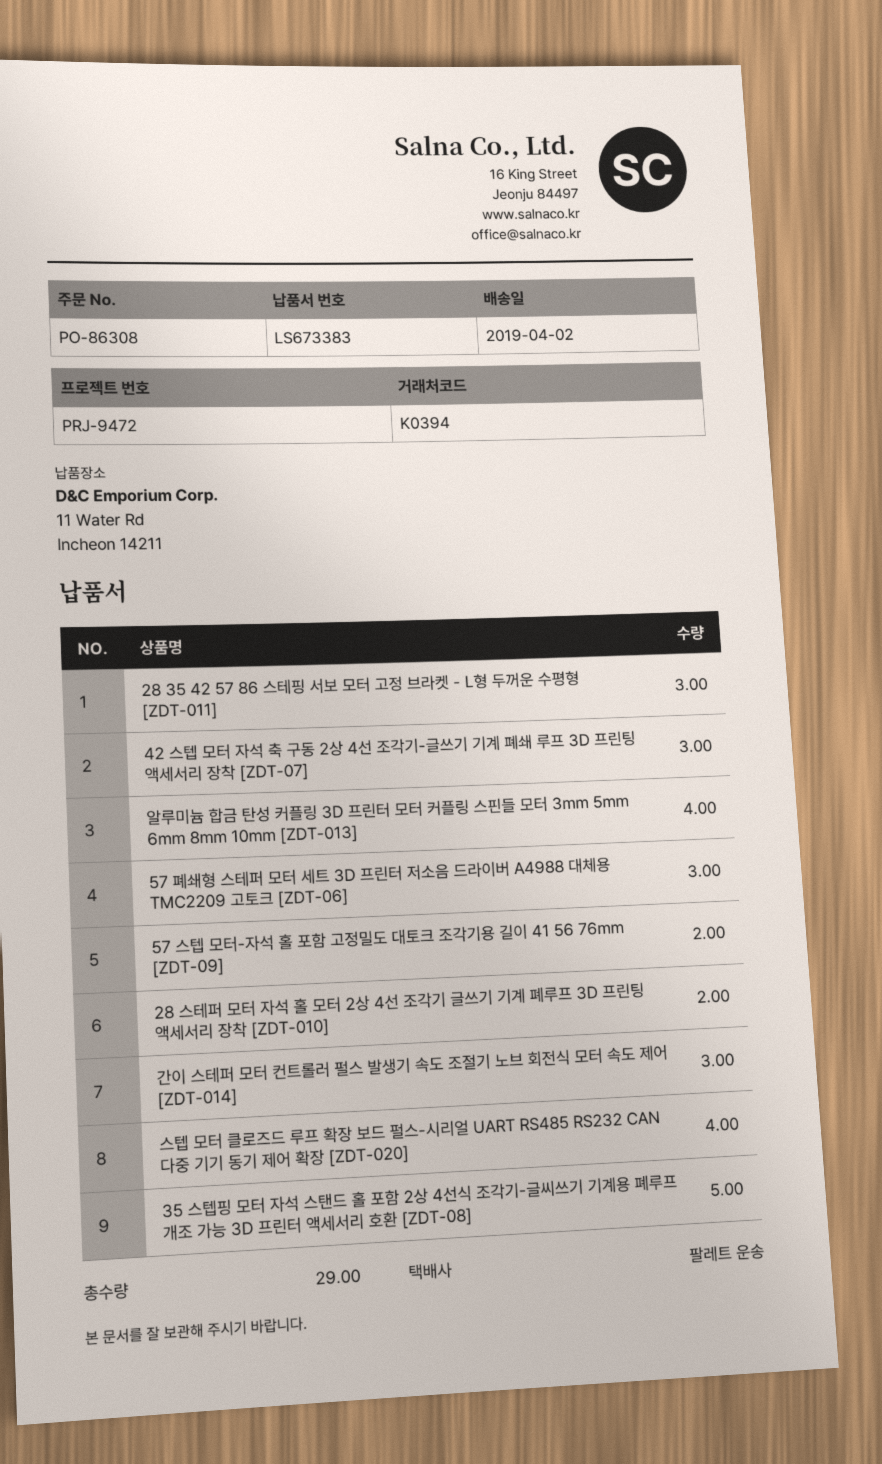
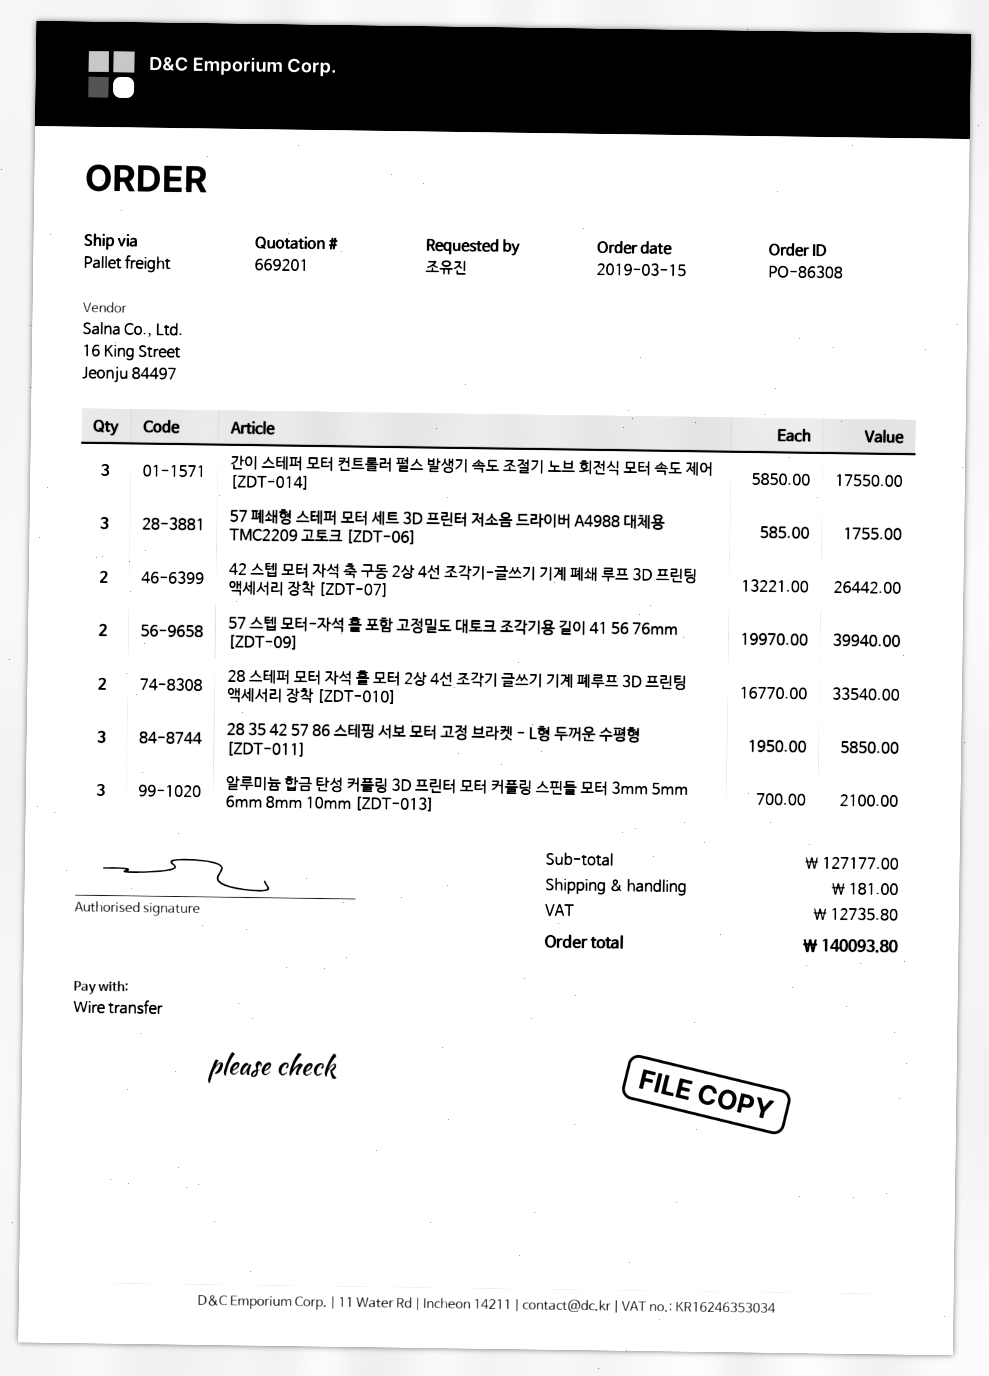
42 스텝 모터 자석 축 구동 2상 4선 조각기-글쓰기 기계 폐쇄 루프 3D 프린팅 액세서리 장착 [ZDT-07]: 3 -> 2
알루미늄 합금 탄성 커플링 3D 프린터 모터 커플링 스핀들 모터 3mm 5mm 6mm 8mm 10mm [ZDT-013]: 4 -> 3
스텝 모터 클로즈드 루프 확장 보드 펄스-시리얼 UART RS485 RS232 CAN 다중 기기 동기 제어 확장 [ZDT-020]: 4 -> none
35 스텝핑 모터 자석 스탠드 홀 포함 2상 4선식 조각기-글씨쓰기 기계용 폐루프 개조 가능 3D 프린터 액세서리 호환 [ZDT-08]: 5 -> none

